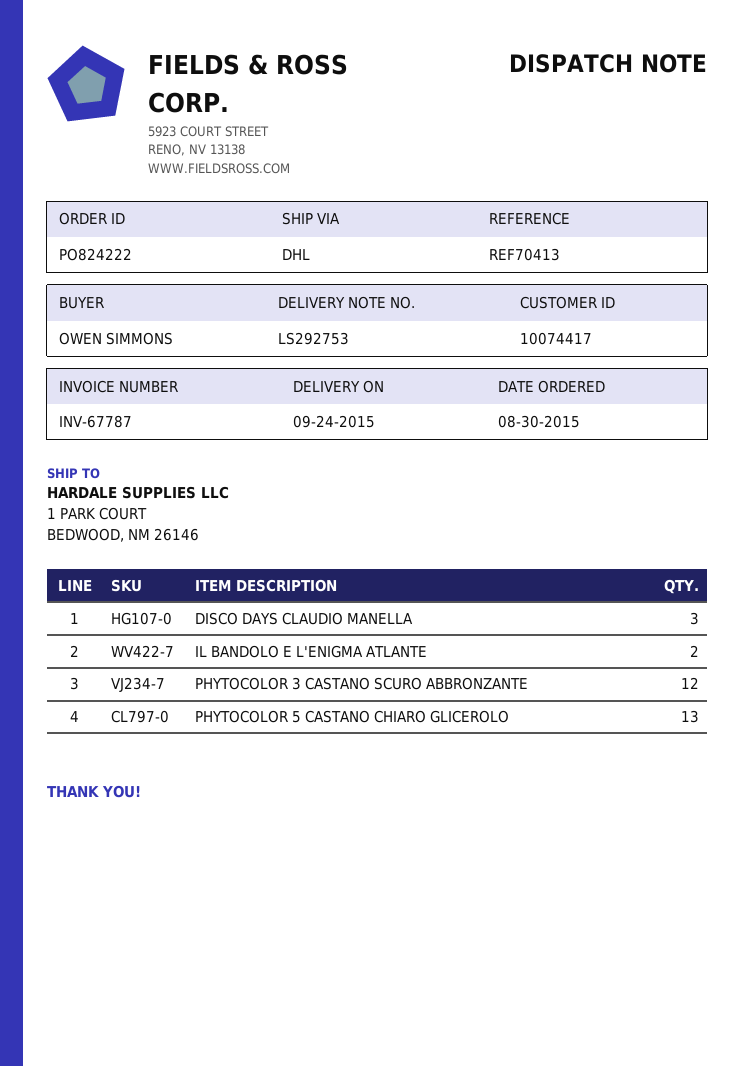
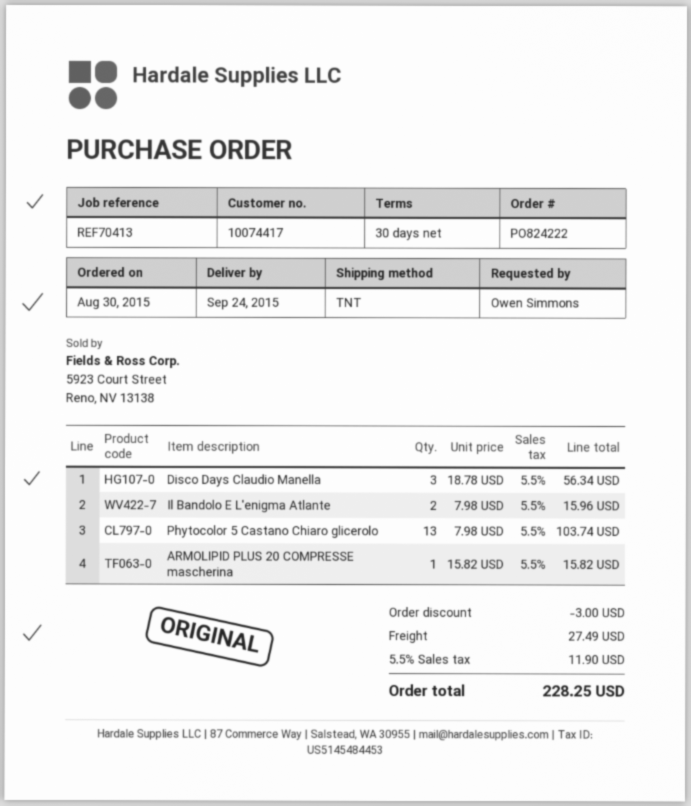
shipping method: DHL -> TNT
PHYTOCOLOR 3 CASTANO SCURO ABBRONZANTE: 12 -> none
ARMOLIPID PLUS 20 COMPRESSE mascherina: none -> 1

